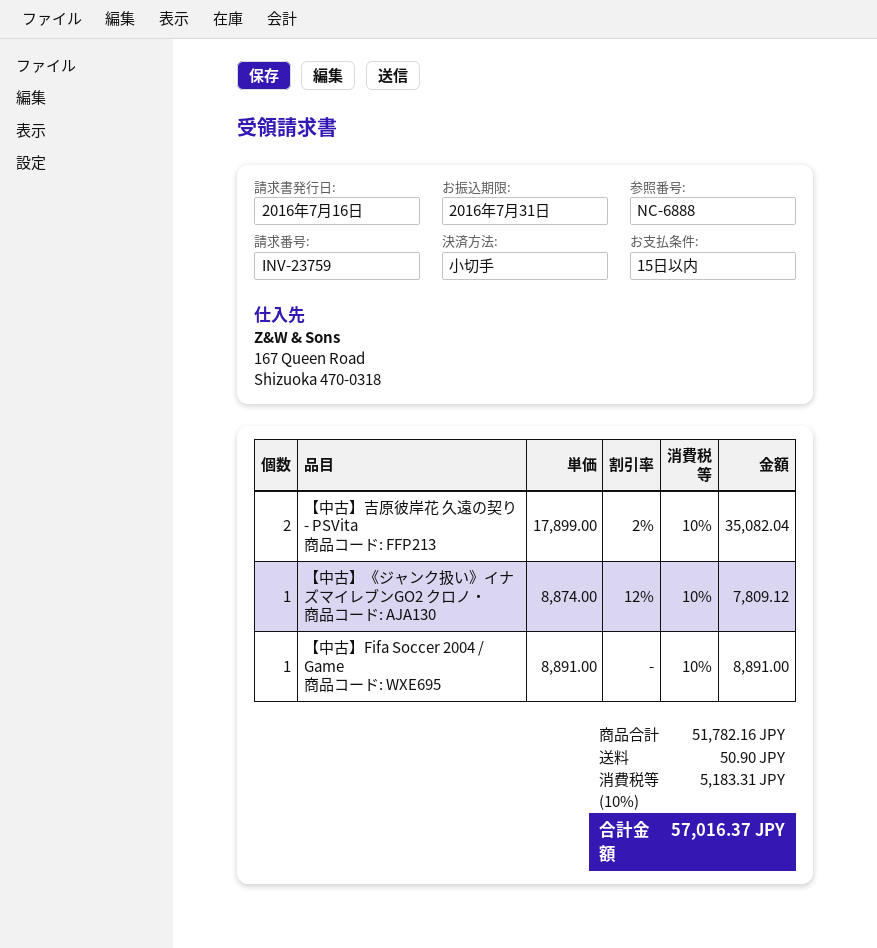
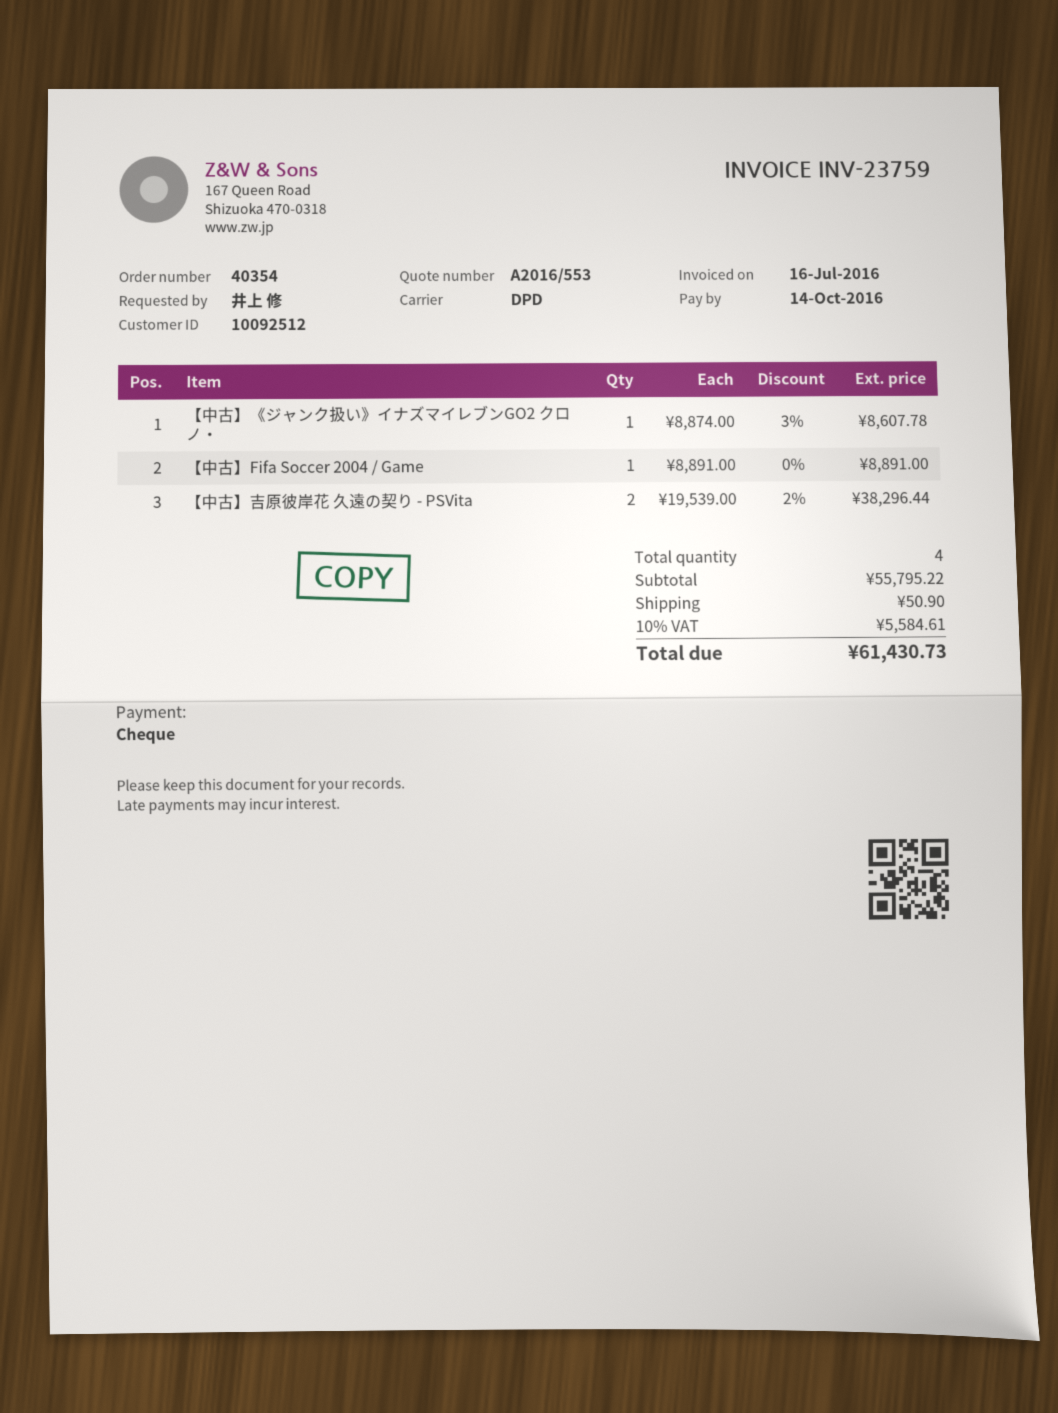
due date: 2016-07-31 -> 2016-10-14
【中古】吉原彼岸花 久遠の契り - PSVita: 2 x 17899.00 - 2% = 35082.04 -> 2 x 19539.00 - 2% = 38296.44
【中古】《ジャンク扱い》イナズマイレブンGO2 クロノ・: 1 x 8874.00 - 12% = 7809.12 -> 1 x 8874.00 - 3% = 8607.78
subtotal: 51782.16 -> 55795.22
tax: 10% = 5183.31 -> 10% = 5584.61
total: 57016.37 -> 61430.73

